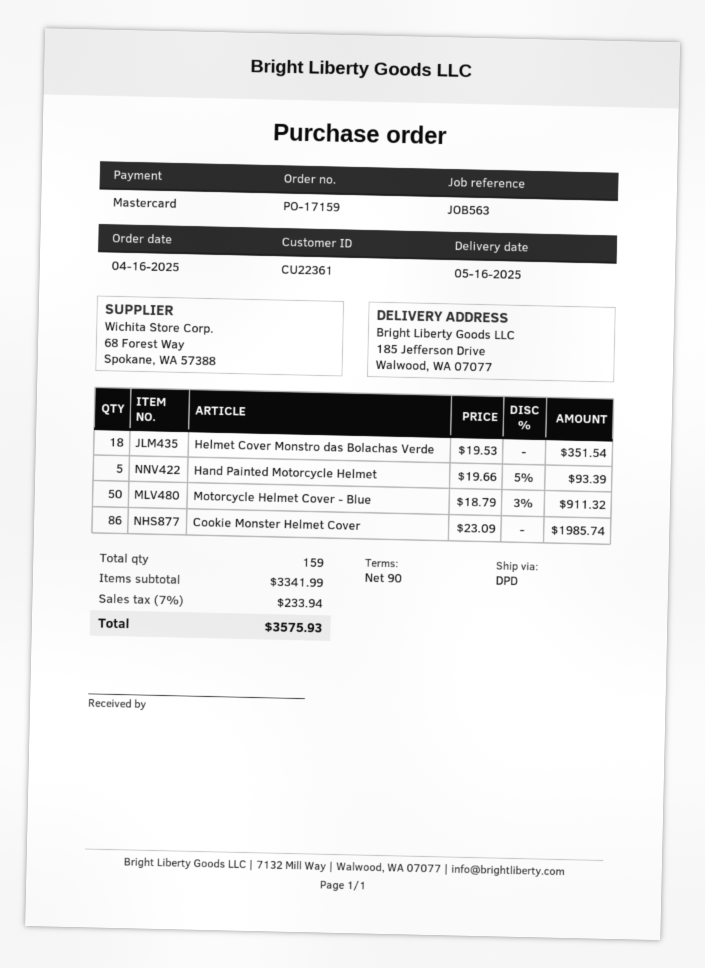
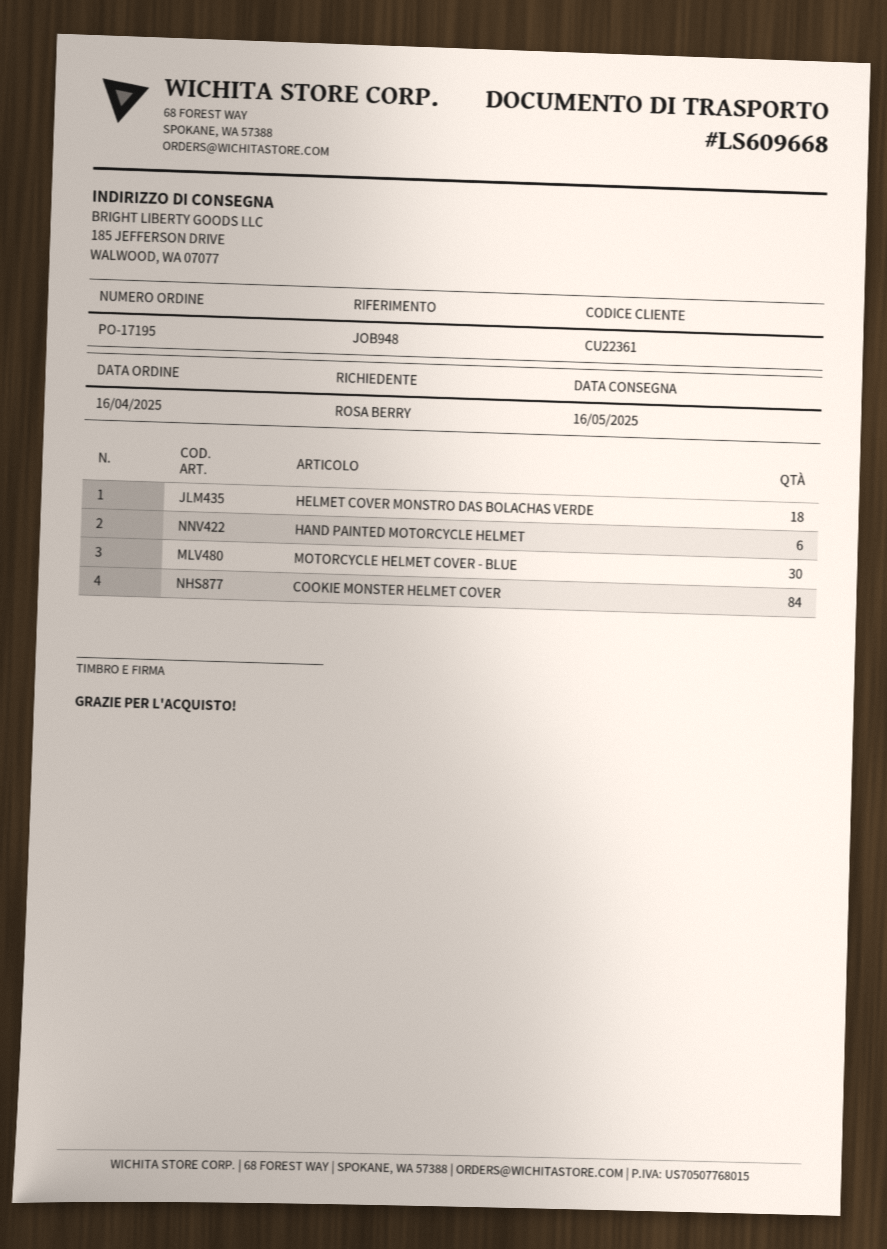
order number: PO-17159 -> PO-17195
reference: JOB563 -> JOB948
Hand Painted Motorcycle Helmet: 5 -> 6
Motorcycle Helmet Cover - Blue: 50 -> 30
Cookie Monster Helmet Cover: 86 -> 84

